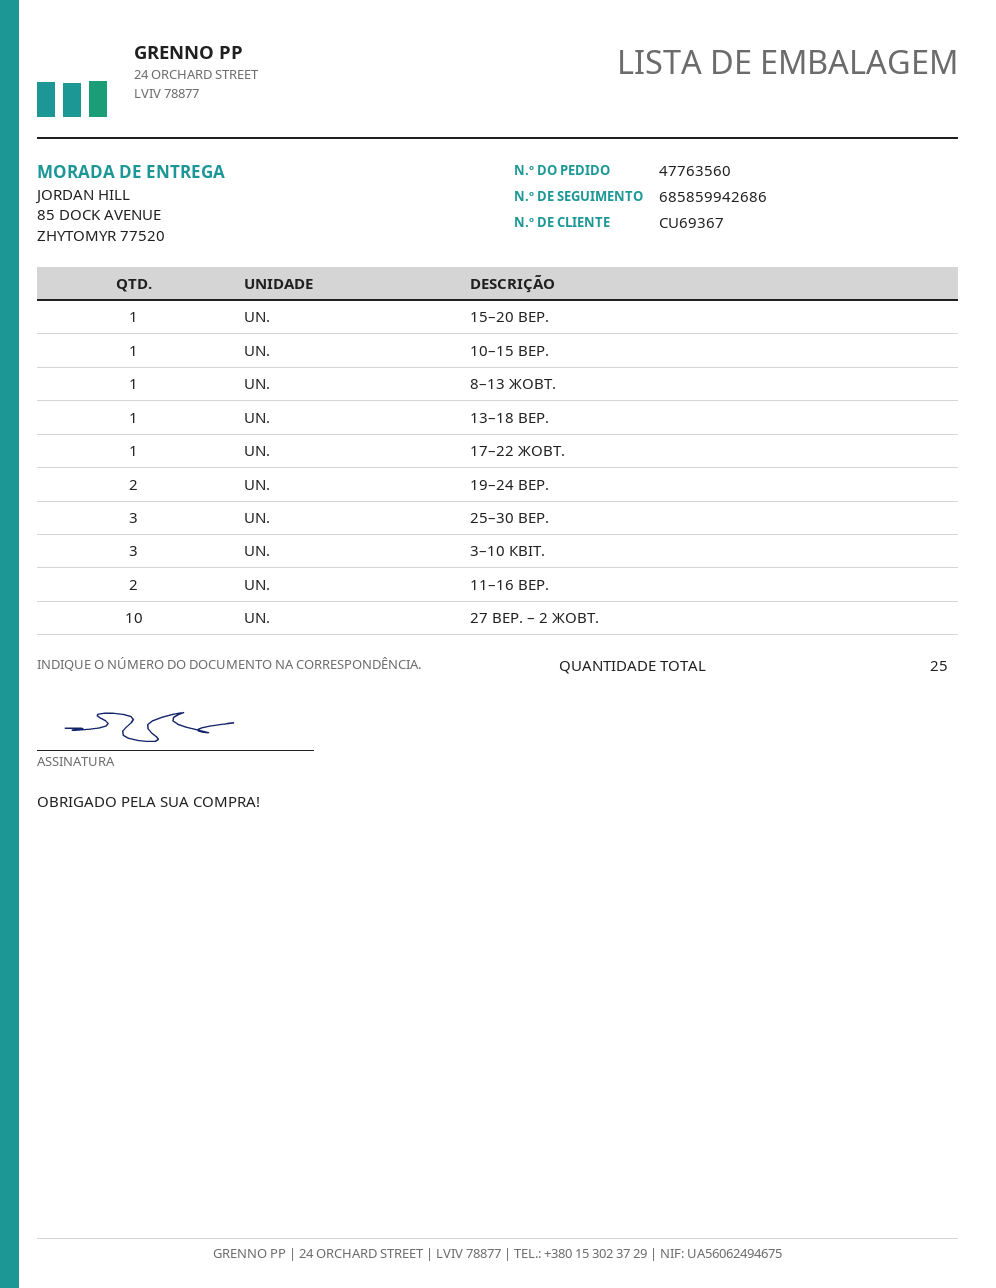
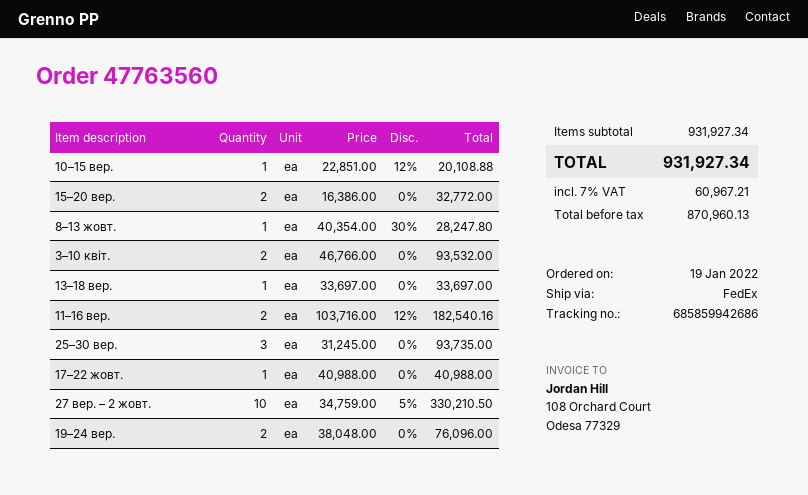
15–20 ВЕР.: 1 -> 2
3–10 КВІТ.: 3 -> 2

